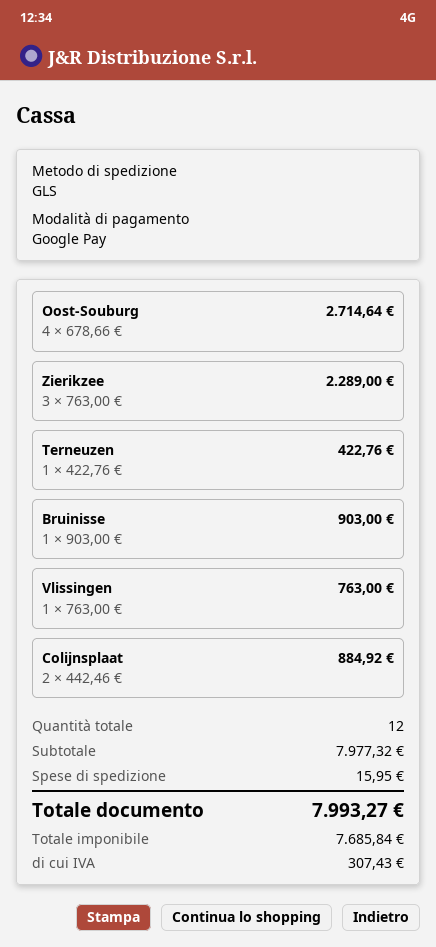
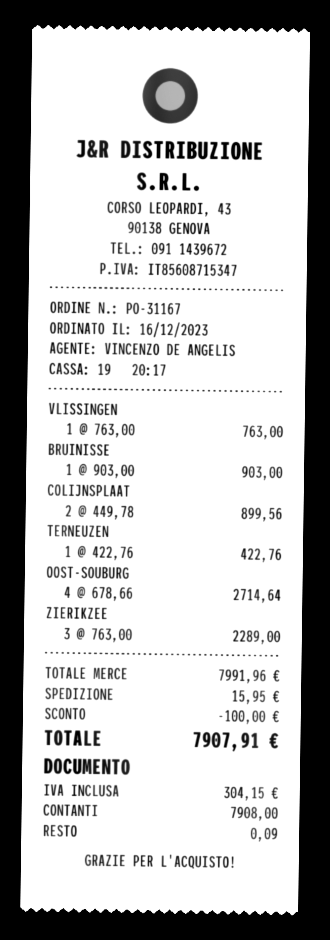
payment method: Google Pay -> cash
Colijnsplaat: 2 x 442.46 = 884.92 -> 2 x 449.78 = 899.56
subtotal: 7977.32 -> 7991.96
discount: none -> 100.00
tax: 307.43 -> 304.15
total: 7993.27 -> 7907.91

